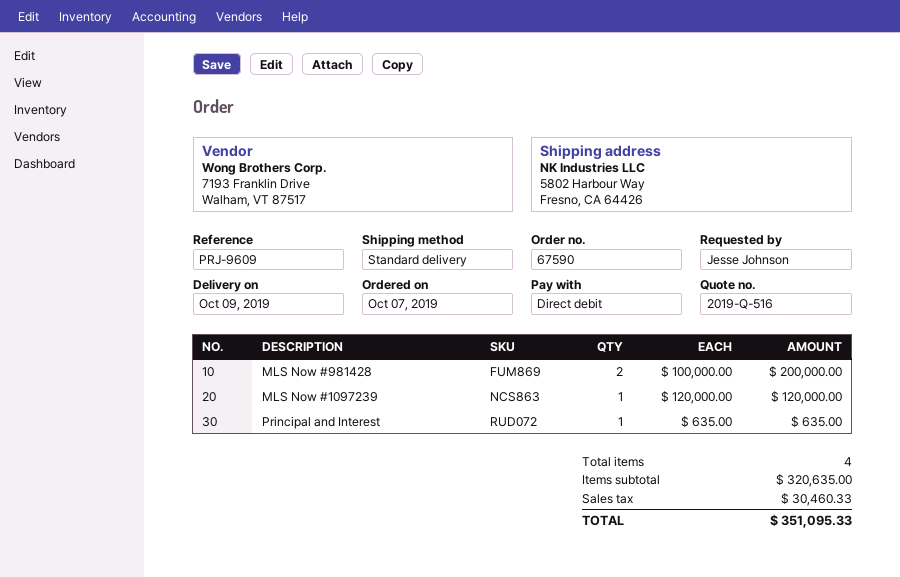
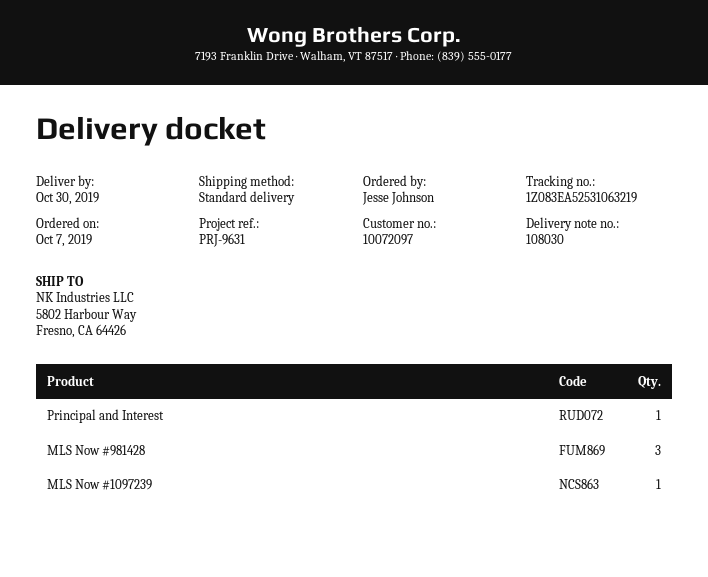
delivery date: 2019-10-09 -> 2019-10-30
reference: PRJ-9609 -> PRJ-9631
MLS Now #981428: 2 -> 3

